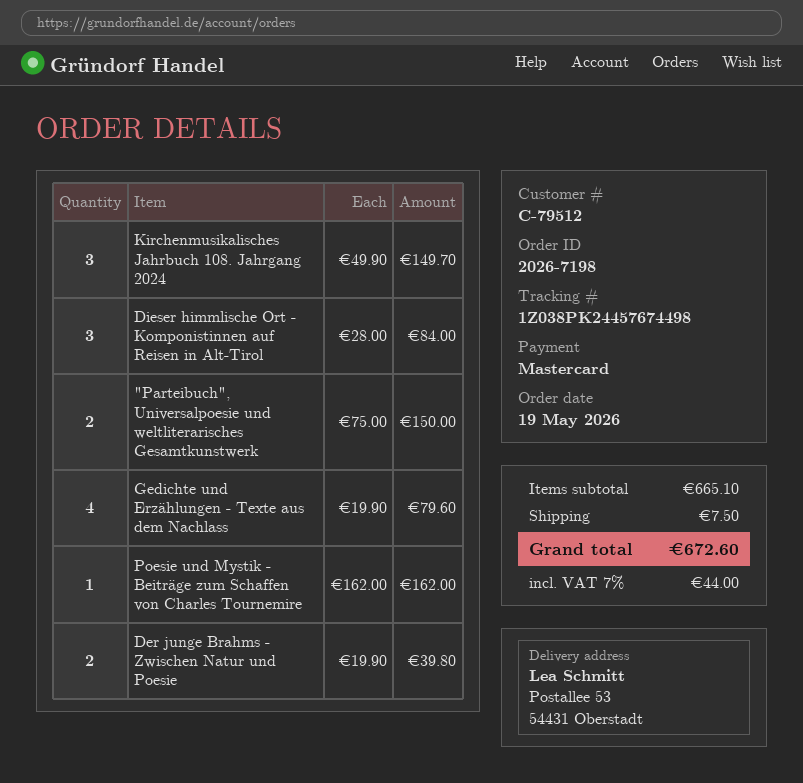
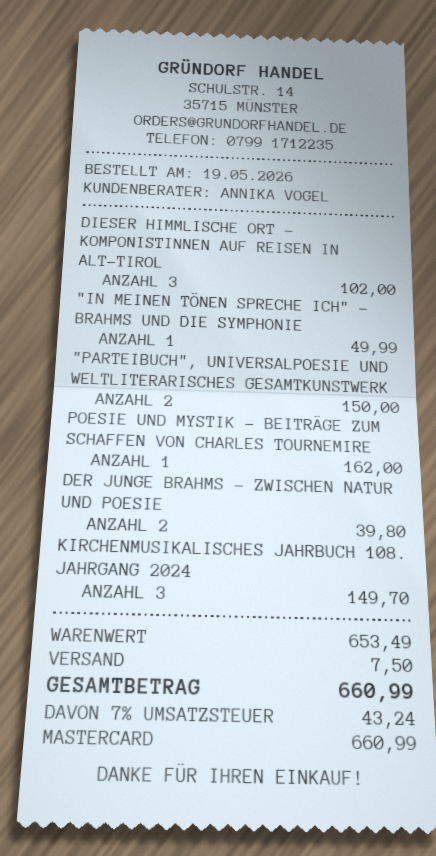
Dieser himmlische Ort - Komponistinnen auf Reisen in Alt-Tirol: 3 for 84.00 -> 3 for 102.00
Gedichte und Erzählungen - Texte aus dem Nachlass: 4 for 79.60 -> none
"IN MEINEN TÖNEN SPRECHE ICH" - BRAHMS UND DIE SYMPHONIE: none -> 1 for 49.99
subtotal: 665.10 -> 653.49
tax: 7% = 44.00 -> 7% = 43.24
total: 672.60 -> 660.99

